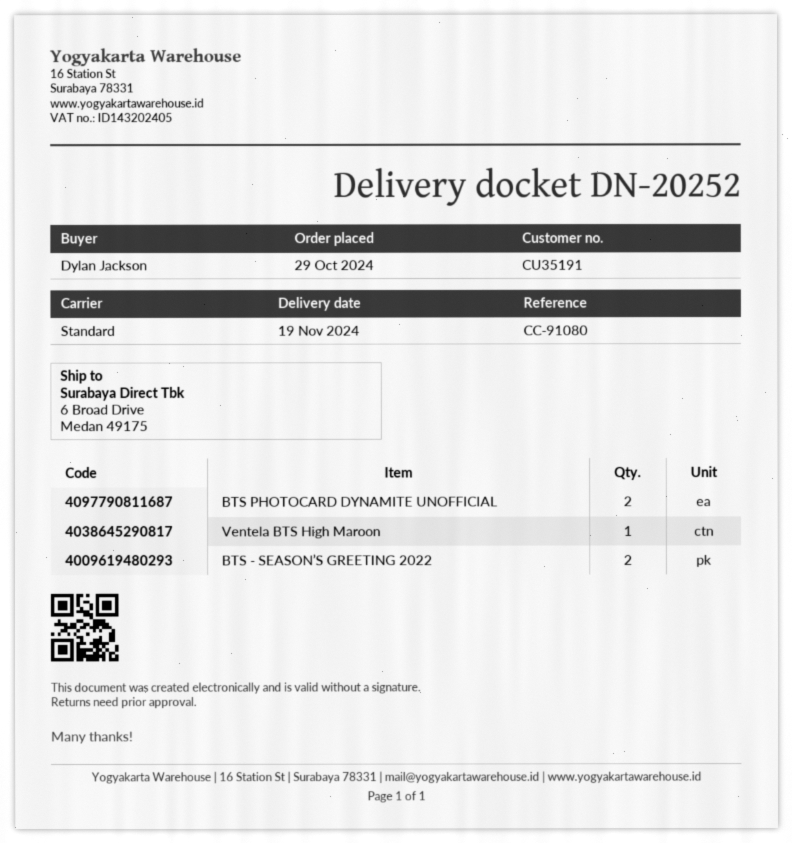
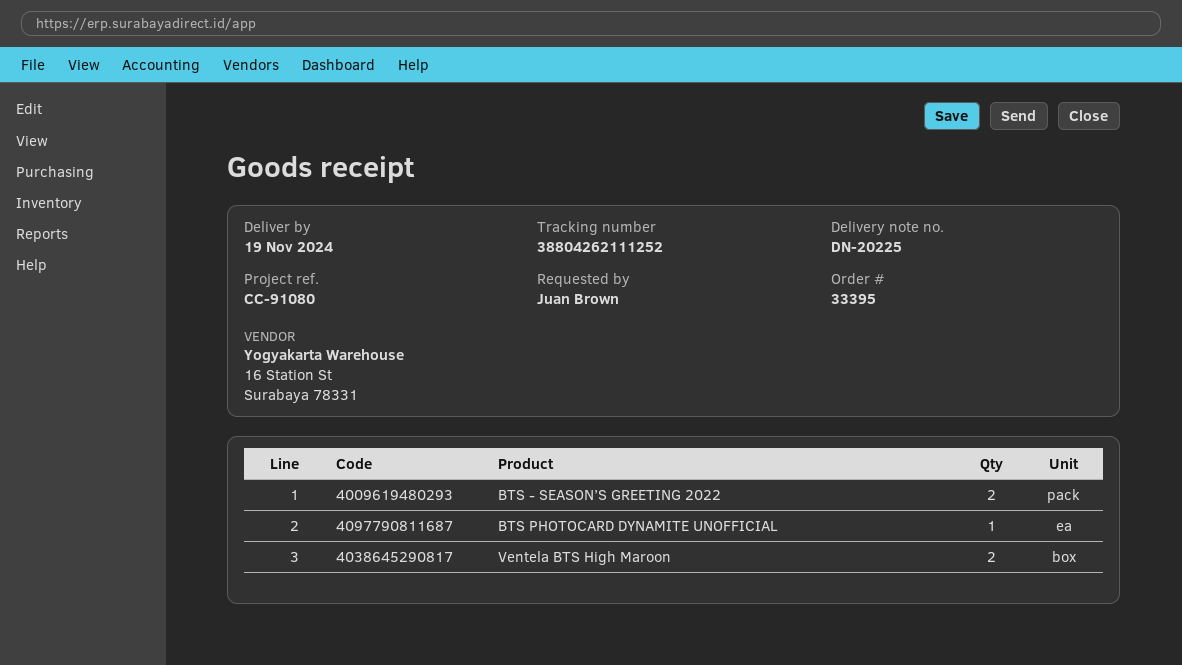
delivery note number: DN-20252 -> DN-20225
ordered by: Dylan Jackson -> Juan Brown
BTS PHOTOCARD DYNAMITE UNOFFICIAL: 2 -> 1
Ventela BTS High Maroon: 1 -> 2

